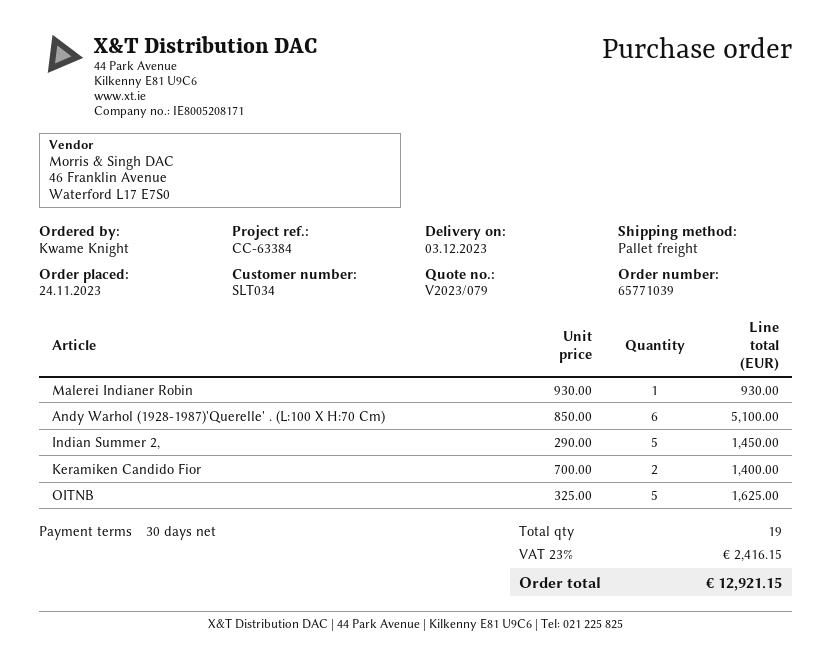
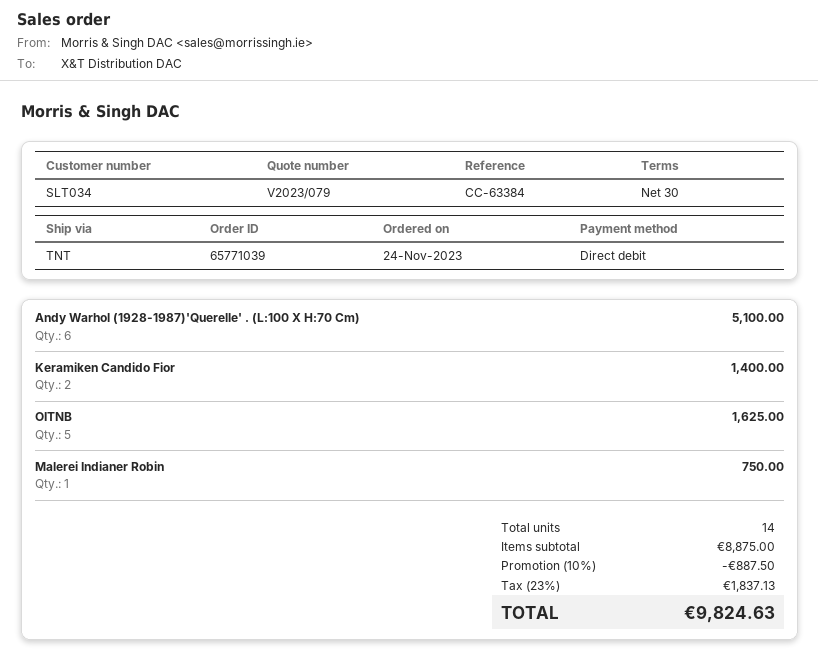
shipping method: pallet freight -> TNT
Malerei Indianer Robin: 1 for 930.00 -> 1 for 750.00
Indian Summer 2,: 5 for 1450.00 -> none
total quantity: 19 -> 14
discount: none -> 10% = 887.50
tax: 23% = 2416.15 -> 23% = 1837.13
total: 12921.15 -> 9824.63

